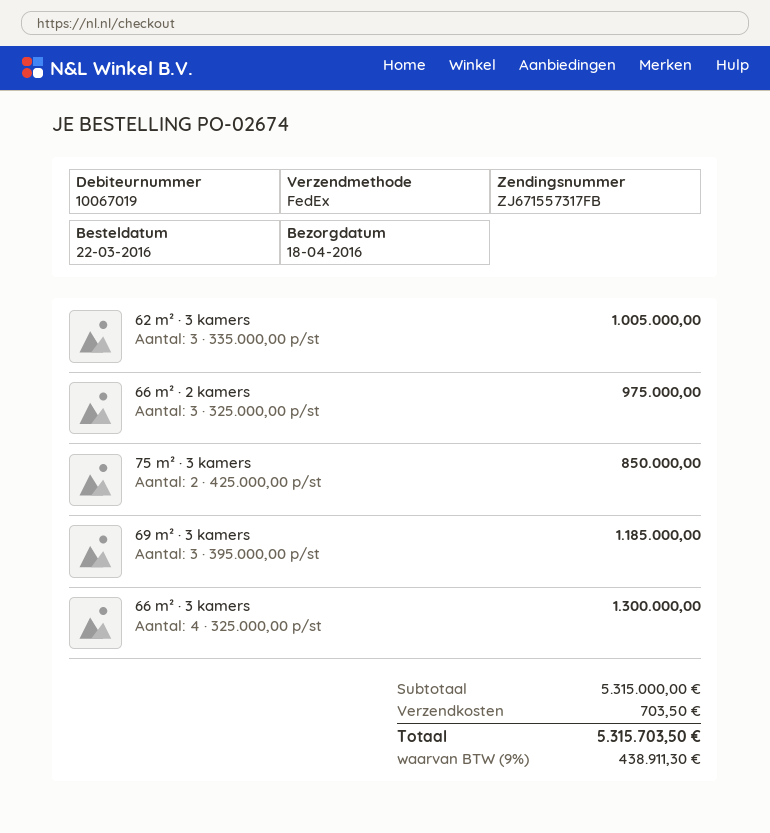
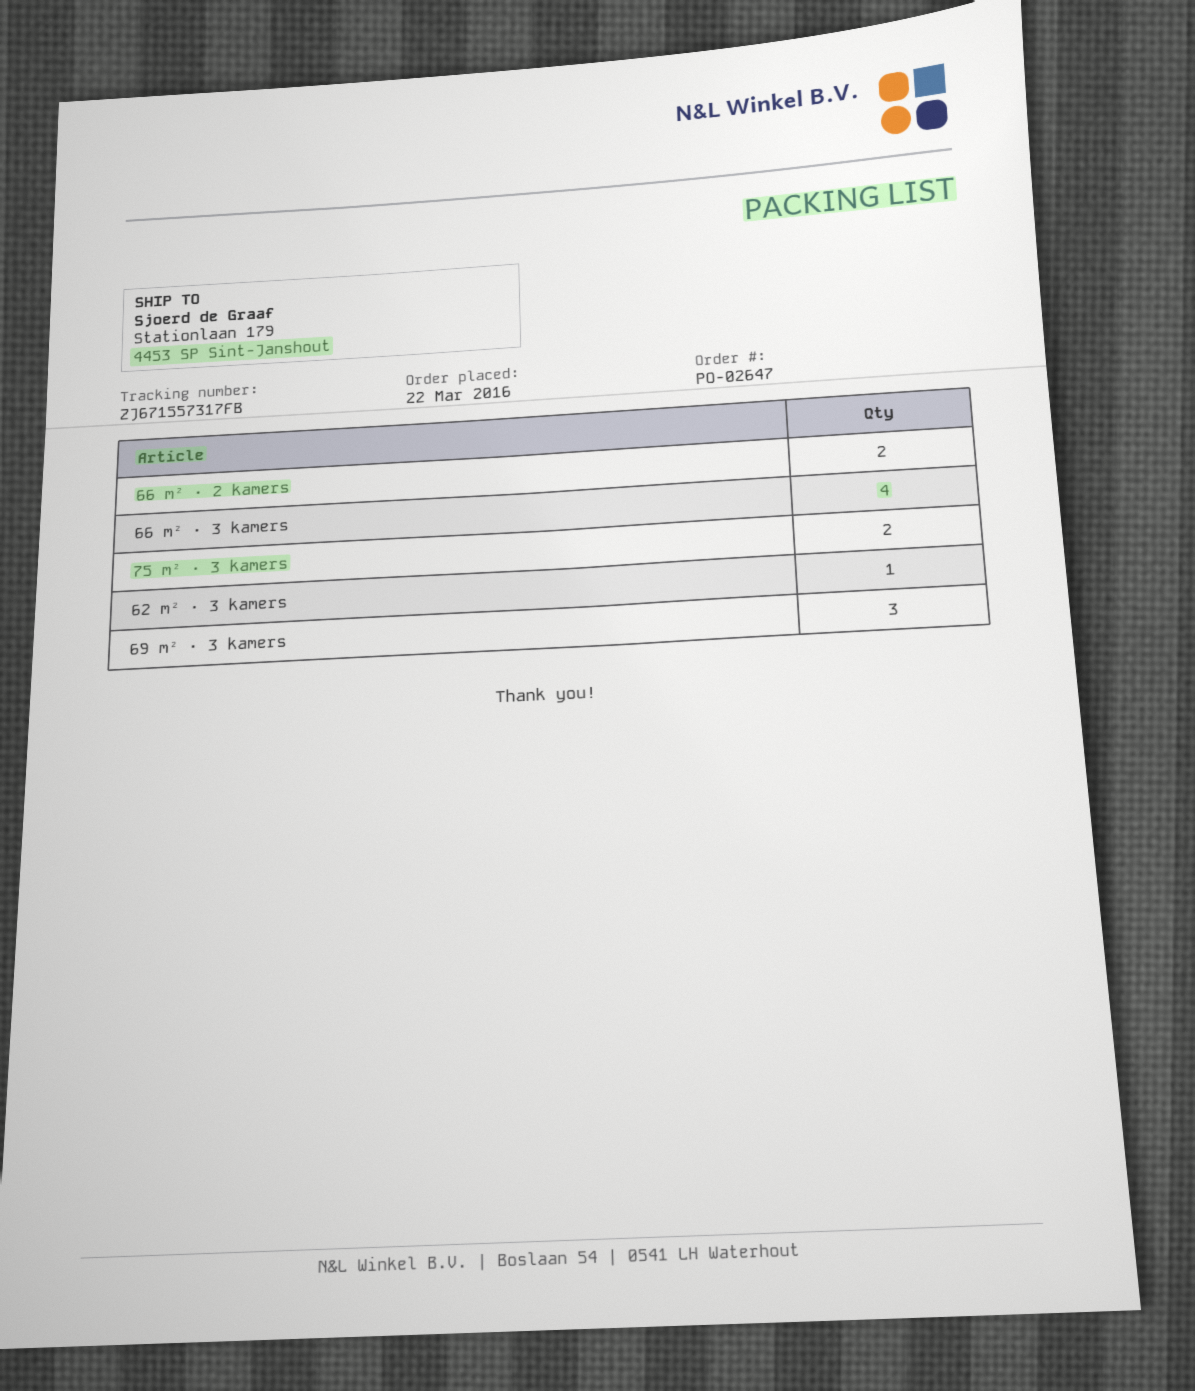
order number: PO-02674 -> PO-02647
62 m² · 3 kamers: 3 -> 1
66 m² · 2 kamers: 3 -> 2

